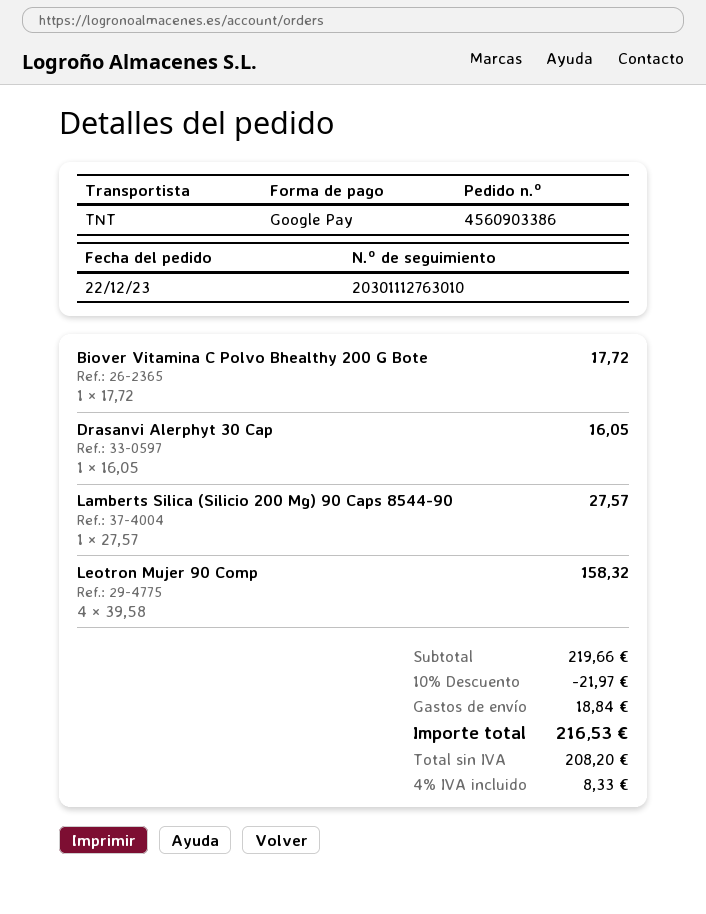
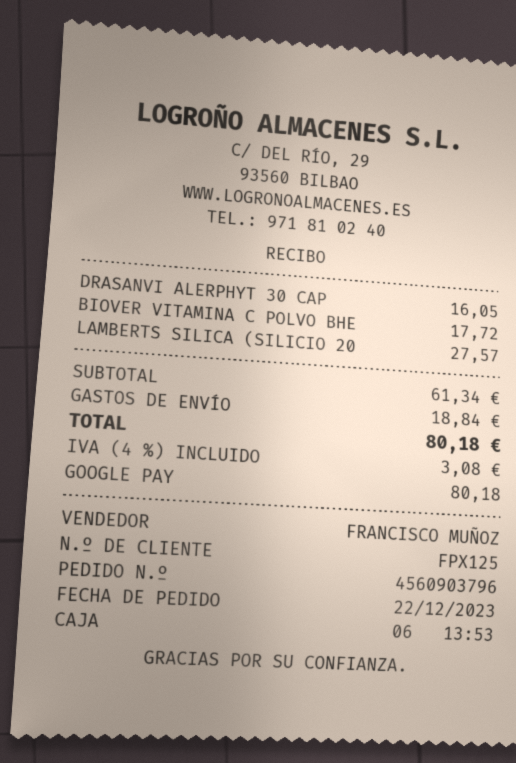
order number: 4560903386 -> 4560903796
Leotron Mujer 90 Comp: 4 x 39.58 = 158.32 -> none
subtotal: 219.66 -> 61.34
discount: 10% = 21.97 -> none
tax: 4% = 8.33 -> 4% = 3.08
total: 216.53 -> 80.18

